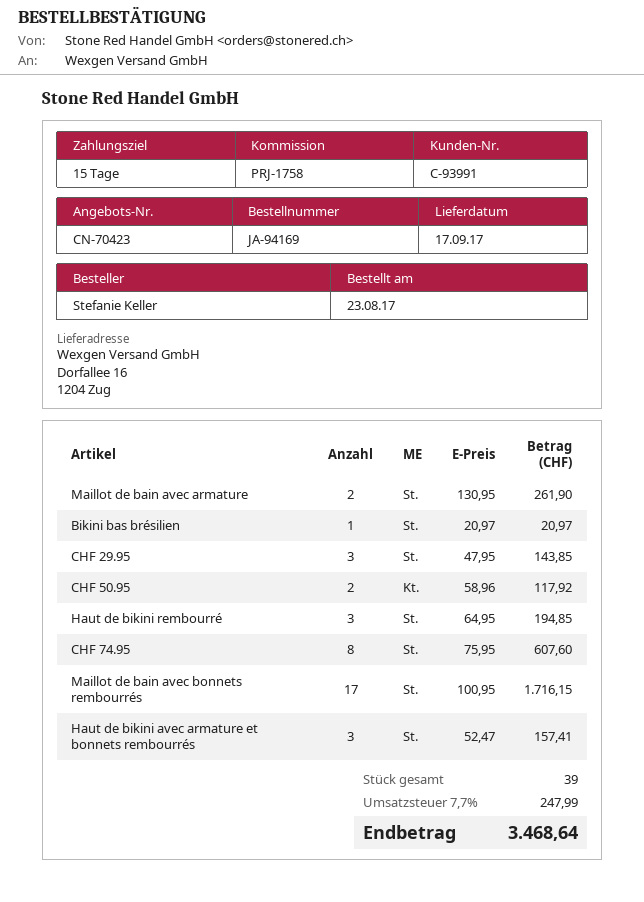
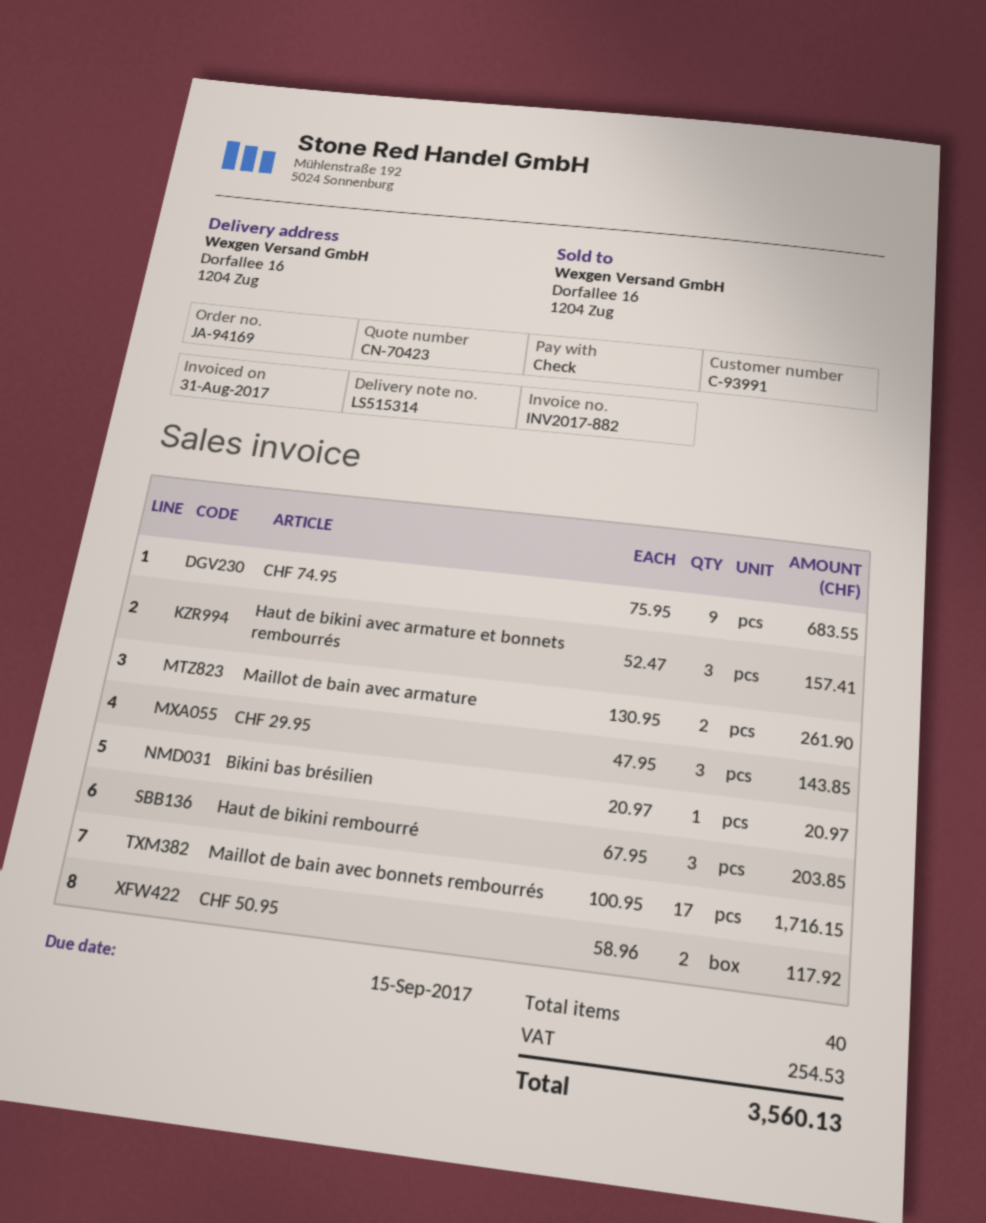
Haut de bikini rembourré: 3 x 64.95 = 194.85 -> 3 x 67.95 = 203.85
CHF 74.95: 8 x 75.95 = 607.60 -> 9 x 75.95 = 683.55
total quantity: 39 -> 40
tax: 247.99 -> 254.53
total: 3468.64 -> 3560.13

